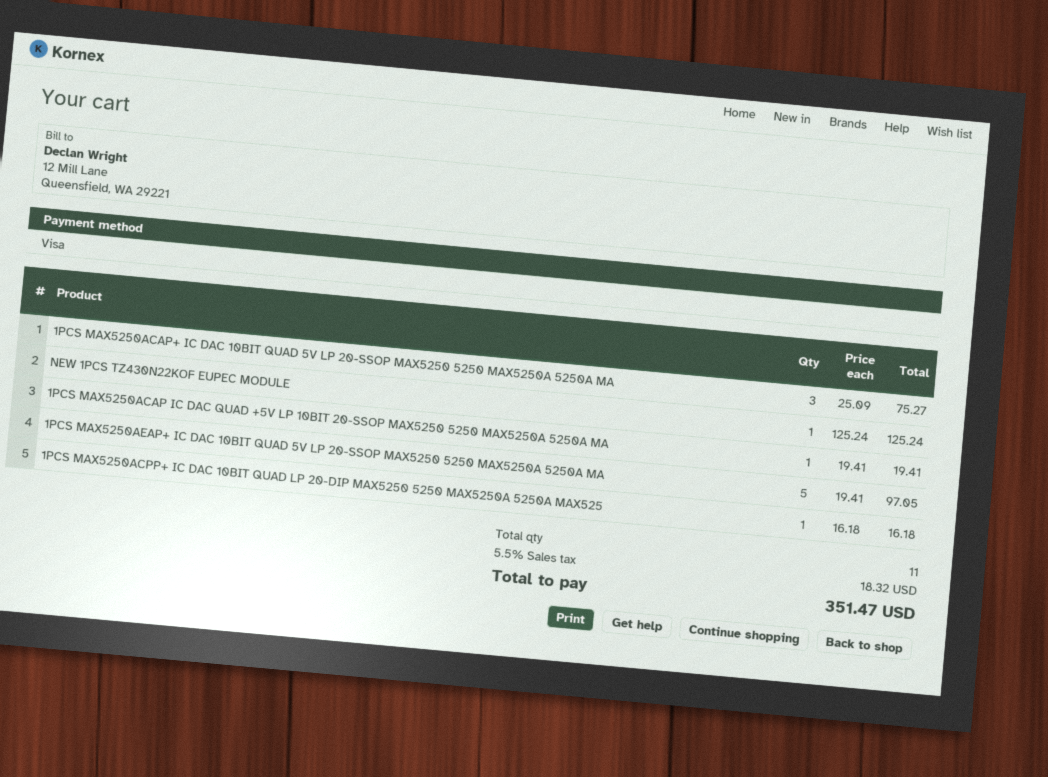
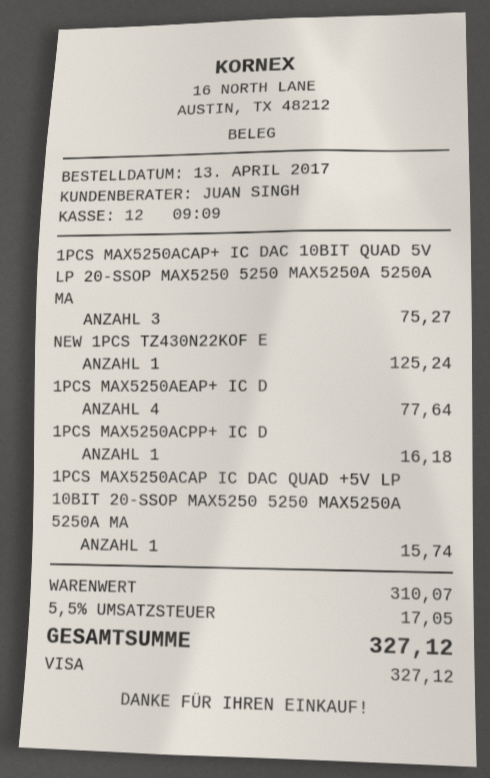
1PCS MAX5250ACAP IC DAC QUAD +5V LP 10BIT 20-SSOP MAX5250 5250 MAX5250A 5250A MA: 1 for 19.41 -> 1 for 15.74
1PCS MAX5250AEAP+ IC DAC 10BIT QUAD 5V LP 20-SSOP MAX5250 5250 MAX5250A 5250A MA: 5 for 97.05 -> 4 for 77.64
tax: 5.5% = 18.32 -> 5.5% = 17.05
total: 351.47 -> 327.12

